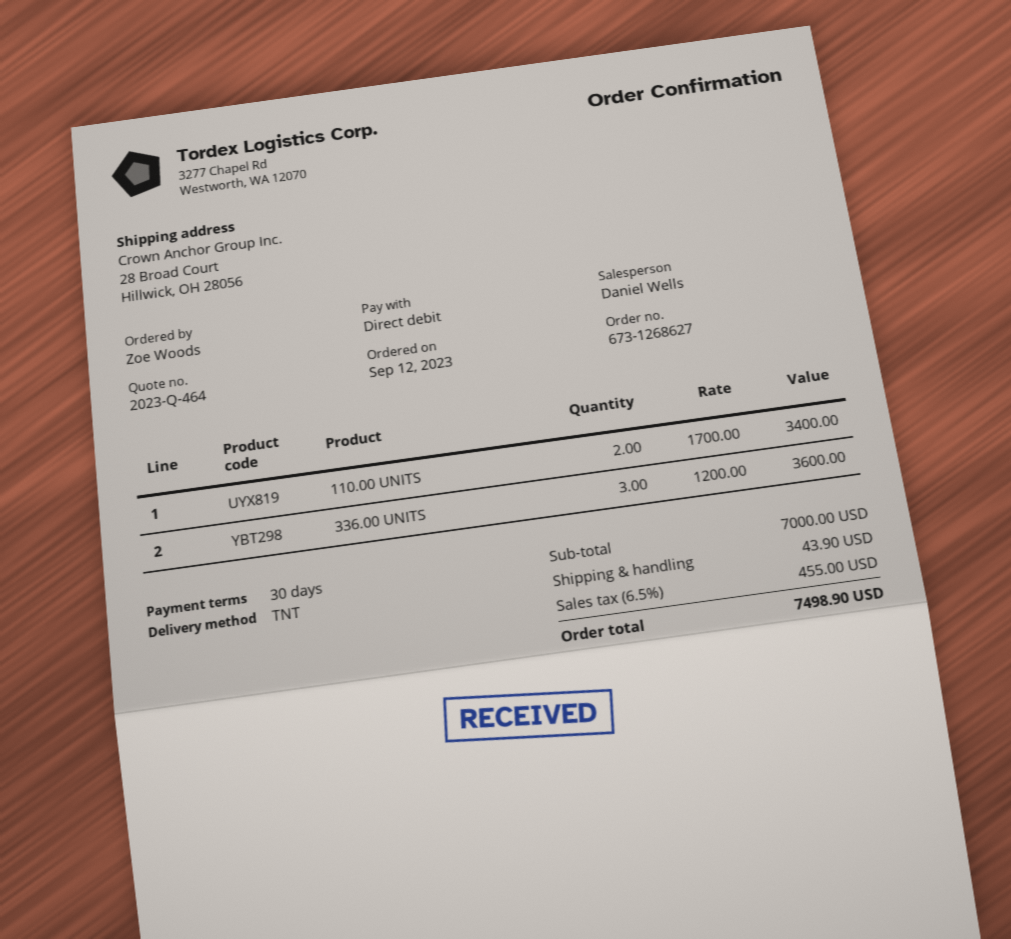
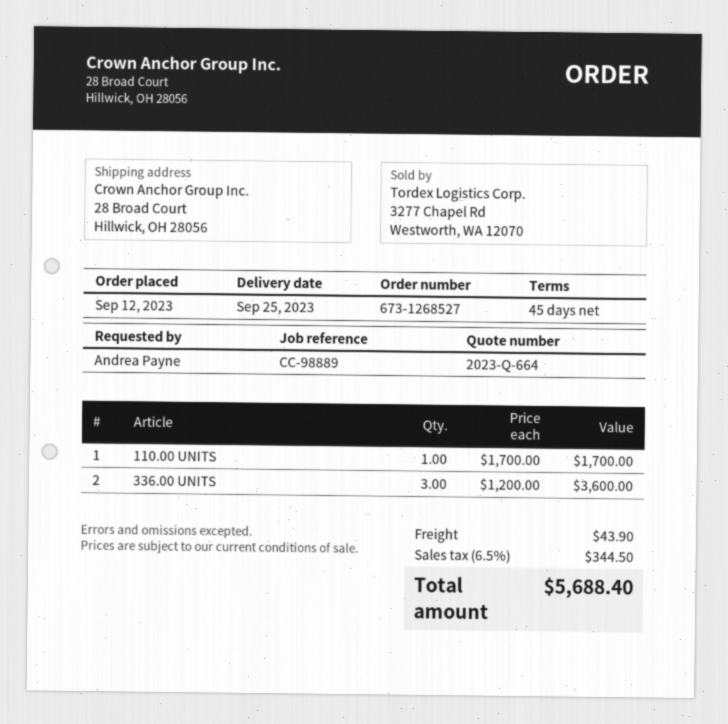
quote number: 2023-Q-464 -> 2023-Q-664
order number: 673-1268627 -> 673-1268527
payment terms: 30 days -> 45 days
ordered by: Zoe Woods -> Andrea Payne
110.00 UNITS: 2 x 1700.00 = 3400.00 -> 1 x 1700.00 = 1700.00
tax: 6.5% = 455.00 -> 6.5% = 344.50
total: 7498.90 -> 5688.40

